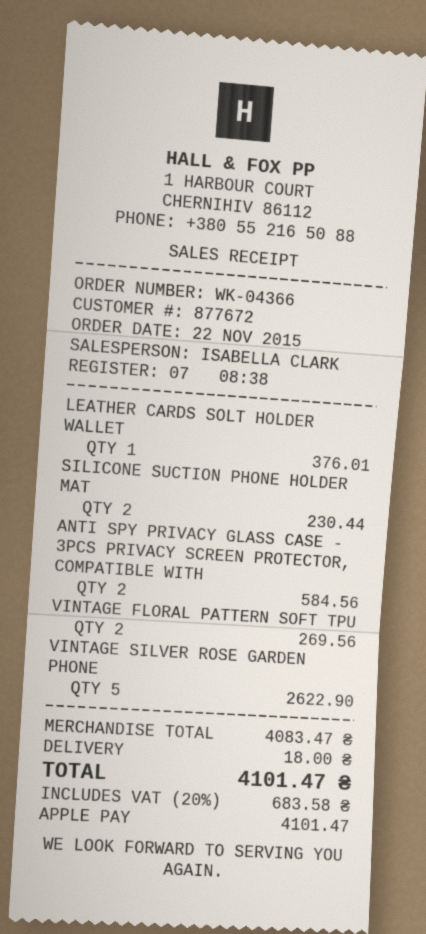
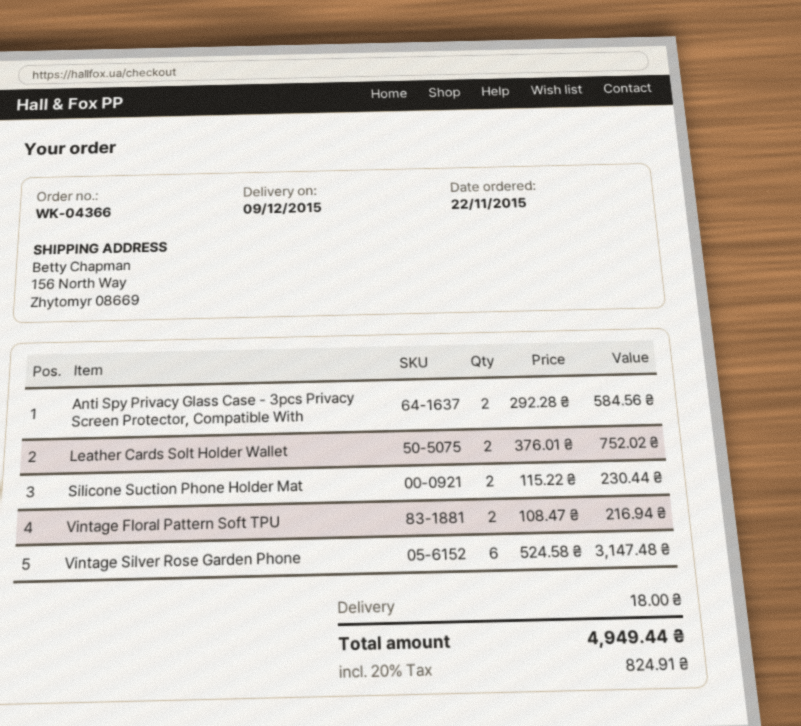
LEATHER CARDS SOLT HOLDER WALLET: 1 for 376.01 -> 2 for 752.02
VINTAGE FLORAL PATTERN SOFT TPU: 2 for 269.56 -> 2 for 216.94
VINTAGE SILVER ROSE GARDEN PHONE: 5 for 2622.90 -> 6 for 3147.48
tax: 20% = 683.58 -> 20% = 824.91
total: 4101.47 -> 4949.44

